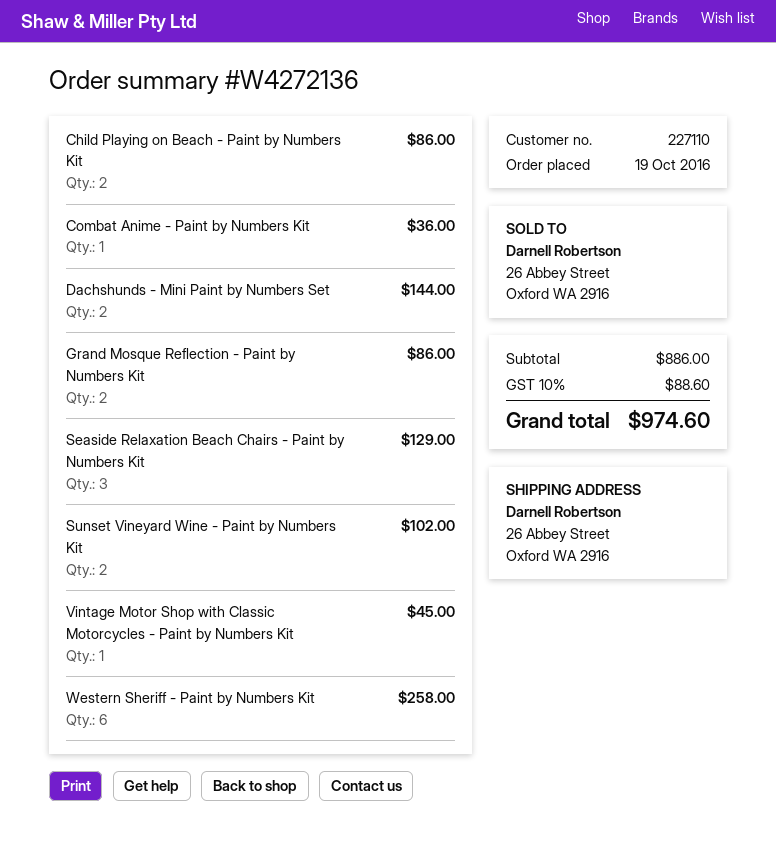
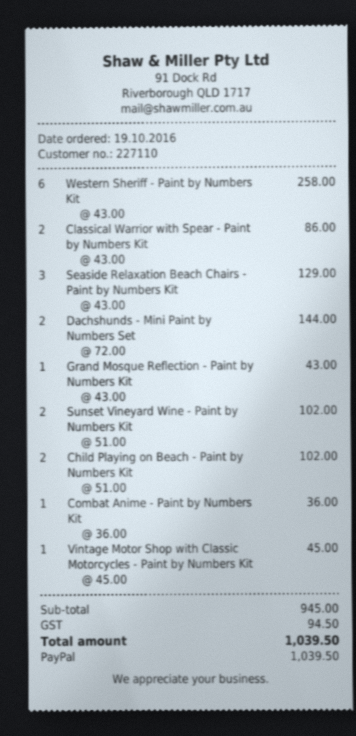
Child Playing on Beach - Paint by Numbers Kit: 2 for 86.00 -> 2 for 102.00
Grand Mosque Reflection - Paint by Numbers Kit: 2 for 86.00 -> 1 for 43.00
Classical Warrior with Spear - Paint by Numbers Kit: none -> 2 for 86.00
subtotal: 886.00 -> 945.00
tax: 88.60 -> 94.50
total: 974.60 -> 1039.50

